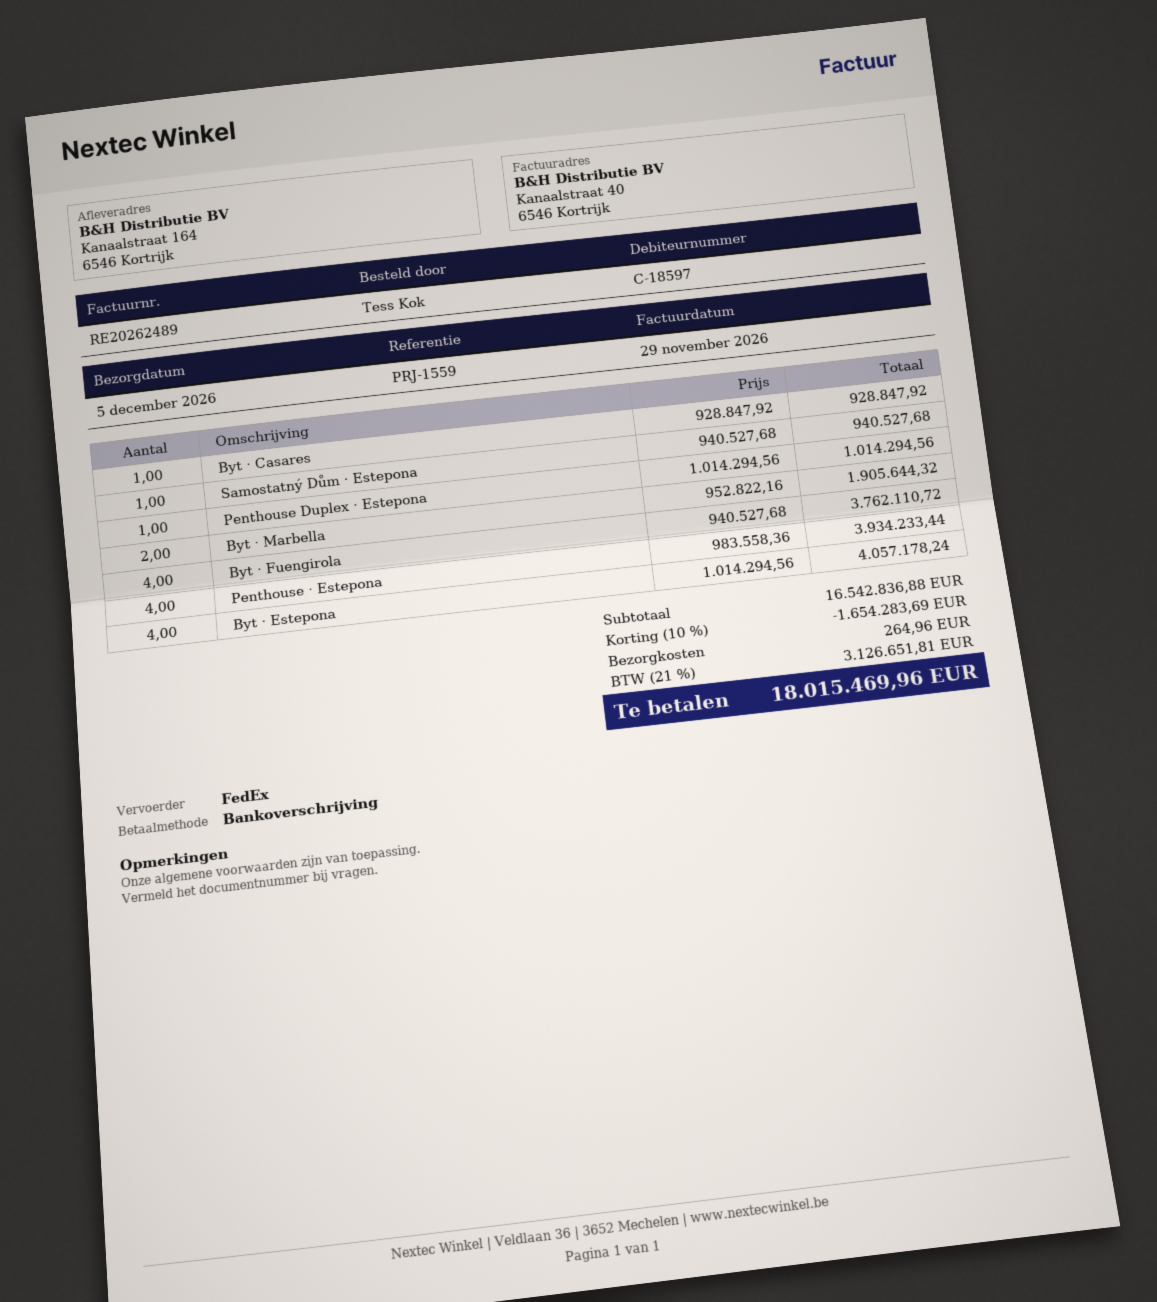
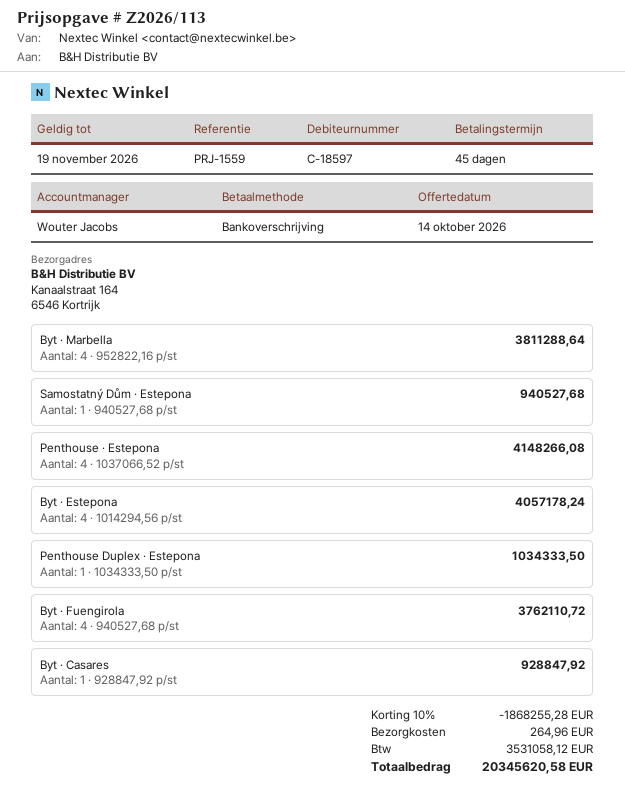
Penthouse Duplex · Estepona: 1 x 1014294.56 = 1014294.56 -> 1 x 1034333.50 = 1034333.50
Byt · Marbella: 2 x 952822.16 = 1905644.32 -> 4 x 952822.16 = 3811288.64
Penthouse · Estepona: 4 x 983558.36 = 3934233.44 -> 4 x 1037066.52 = 4148266.08
discount: 10% = 1654283.69 -> 10% = 1868255.28
tax: 3126651.81 -> 3531058.12
total: 18015469.96 -> 20345620.58

